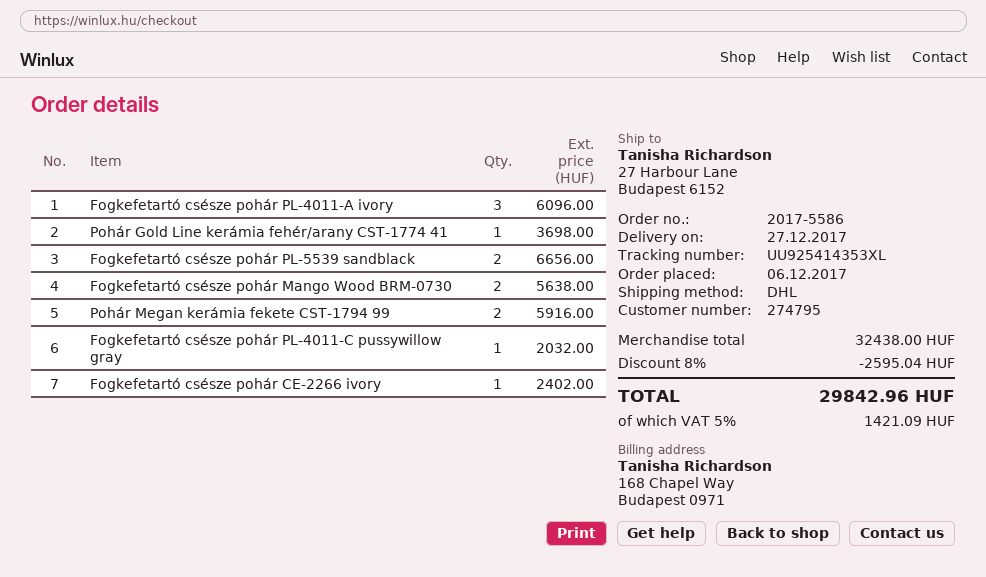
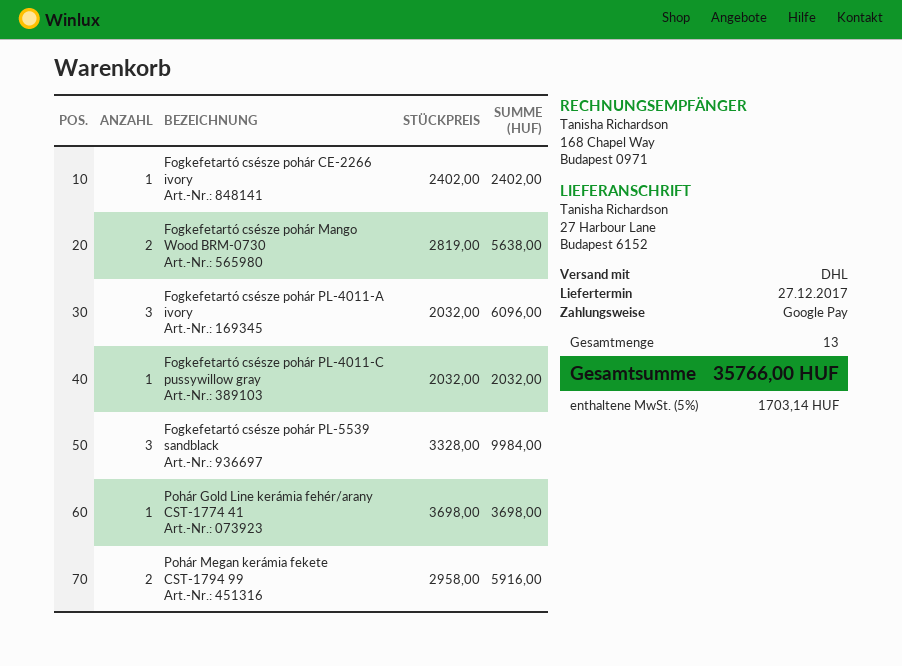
Fogkefetartó csésze pohár PL-5539 sandblack: 2 for 6656.00 -> 3 for 9984.00
discount: 8% = 2595.04 -> none
tax: 5% = 1421.09 -> 5% = 1703.14
total: 29842.96 -> 35766.00

